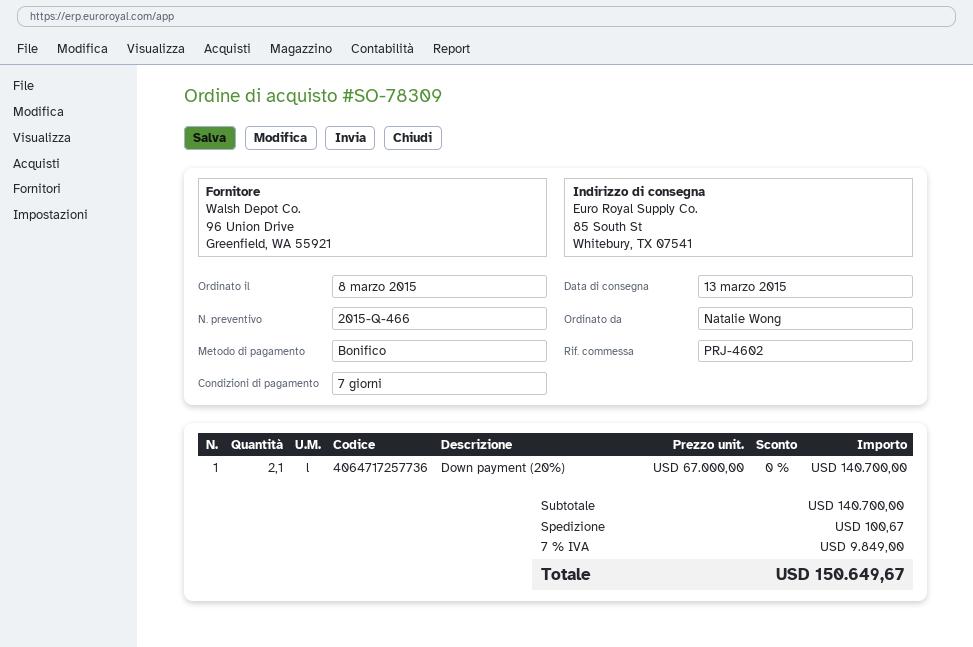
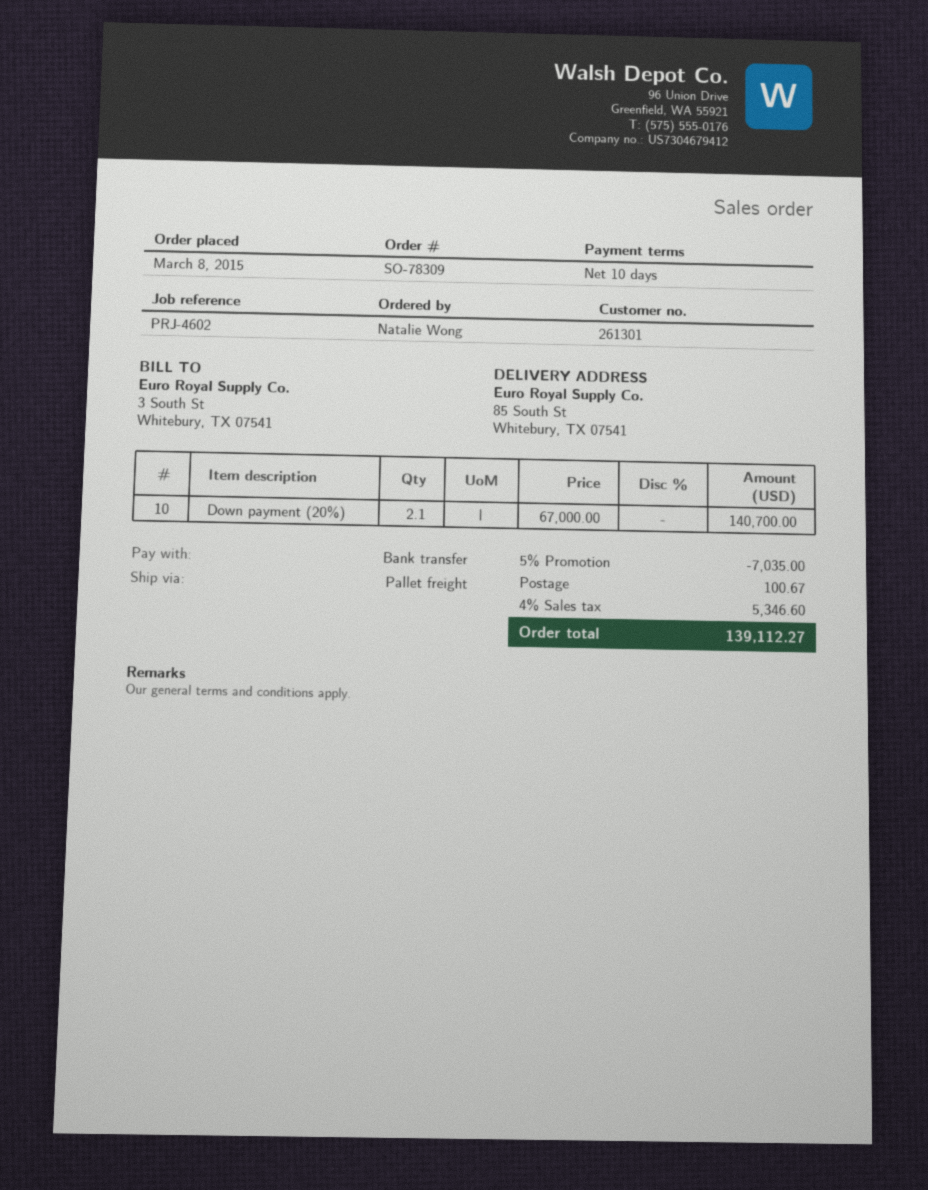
payment terms: 7 days -> 10 days
discount: none -> 5% = 7035.00
tax: 7% = 9849.00 -> 4% = 5346.60
total: 150649.67 -> 139112.27

